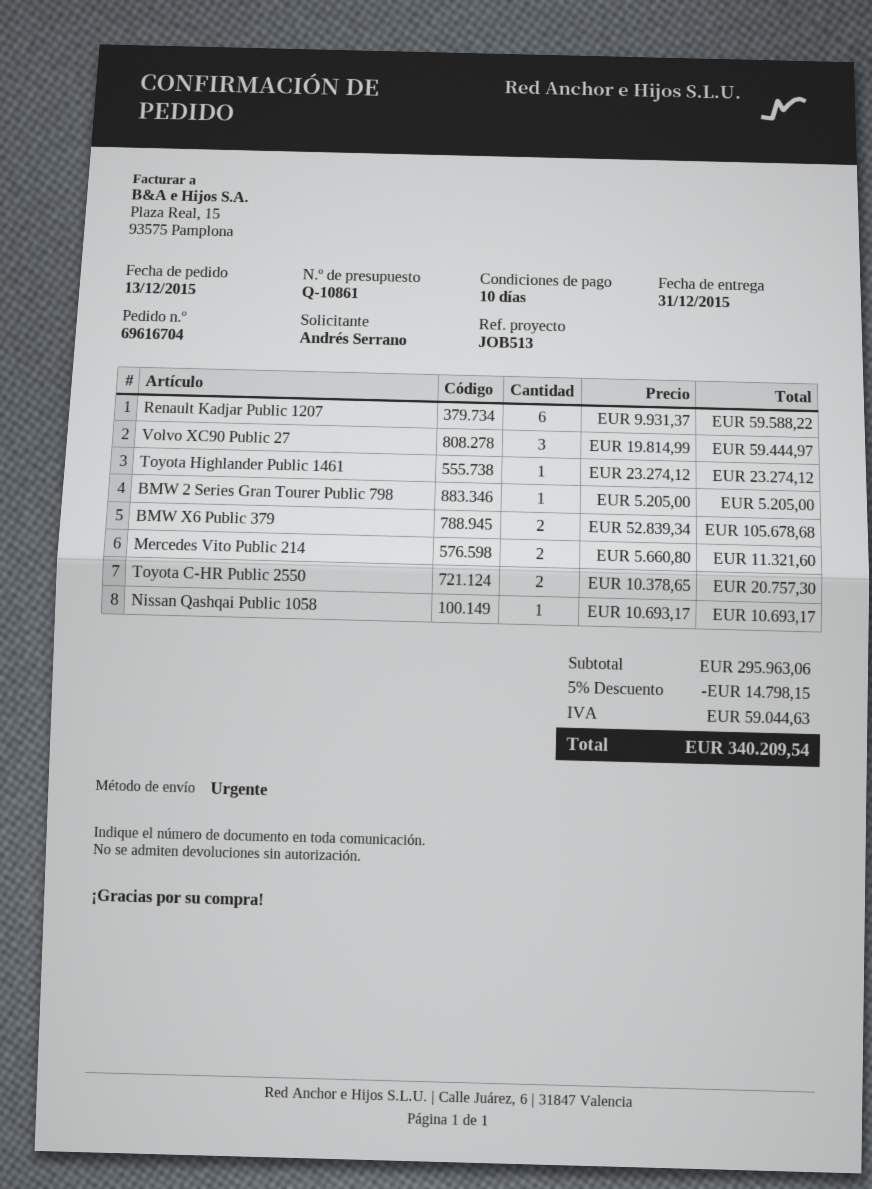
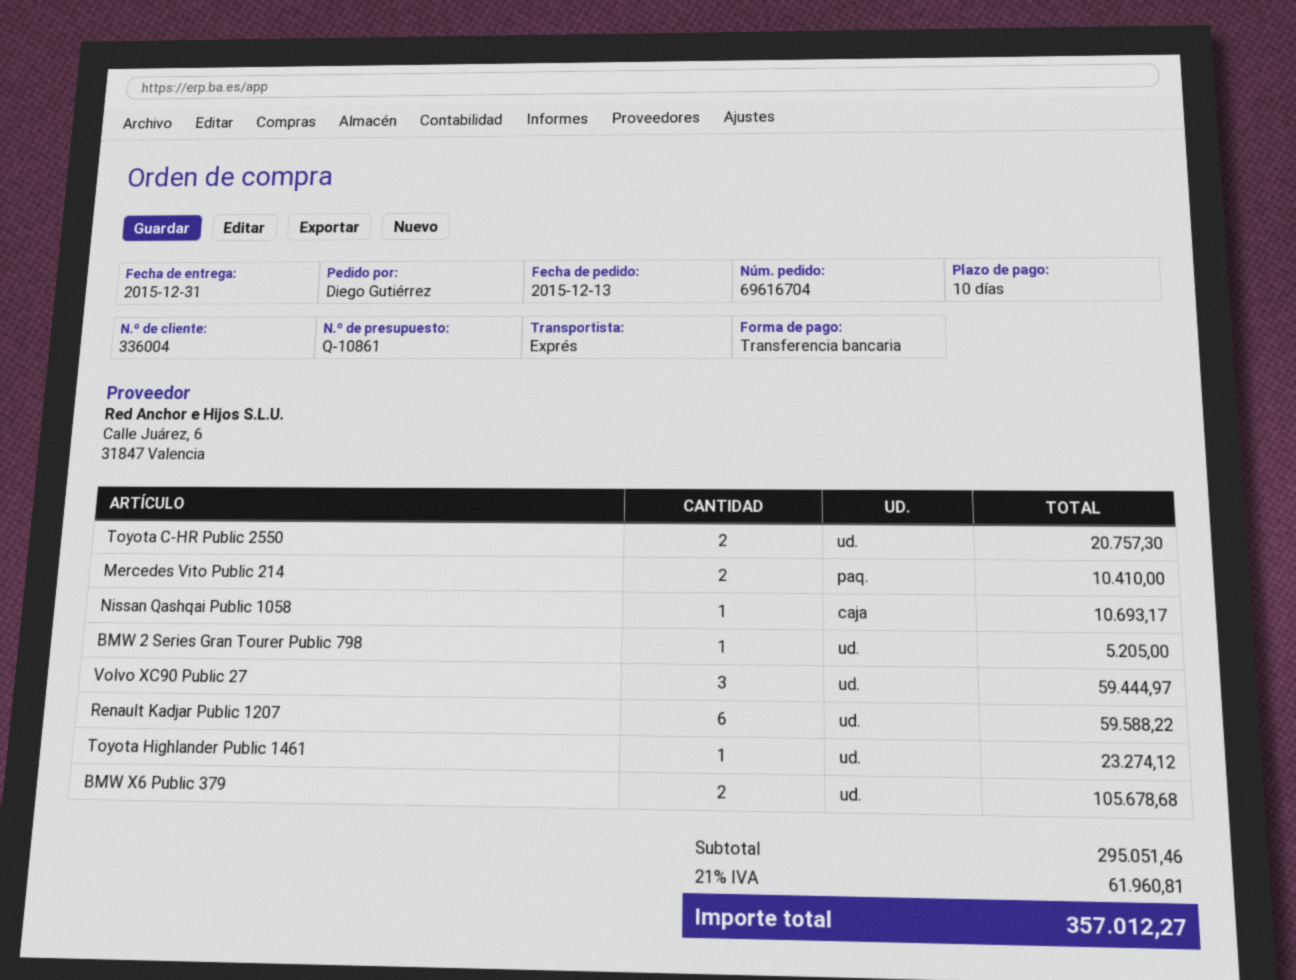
ordered by: Andrés Serrano -> Diego Gutiérrez
Mercedes Vito Public 214: 2 for 11321.60 -> 2 for 10410.00
subtotal: 295963.06 -> 295051.46
discount: 5% = 14798.15 -> none
tax: 59044.63 -> 61960.81
total: 340209.54 -> 357012.27

